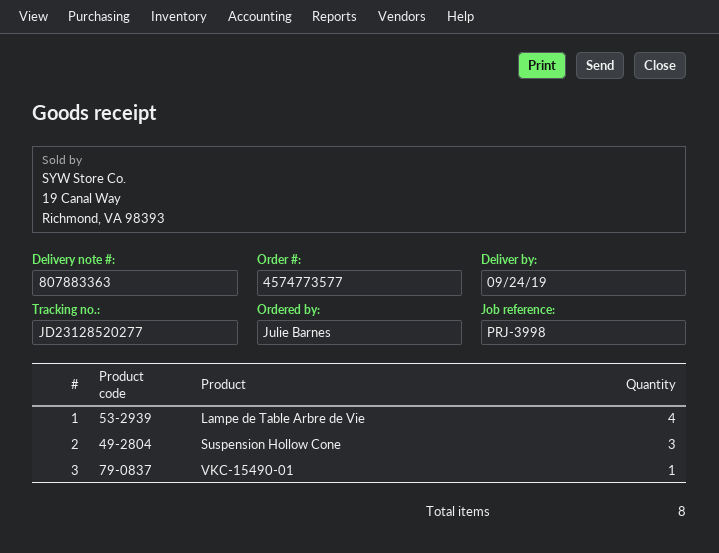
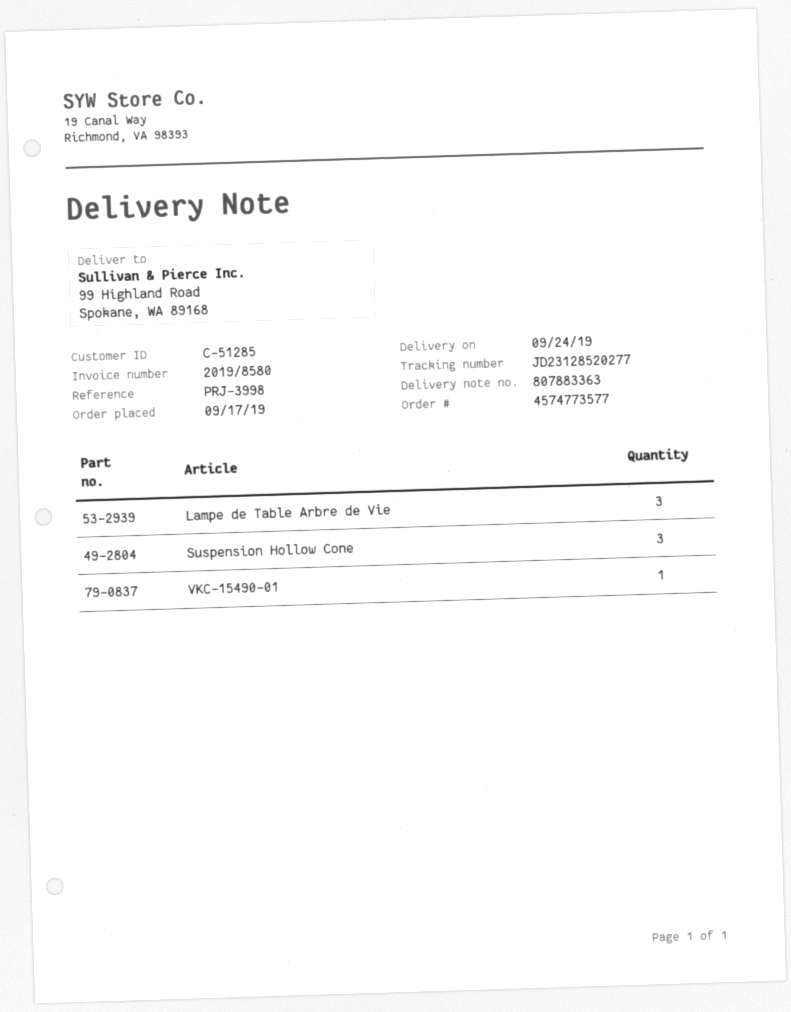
Lampe de Table Arbre de Vie: 4 -> 3

